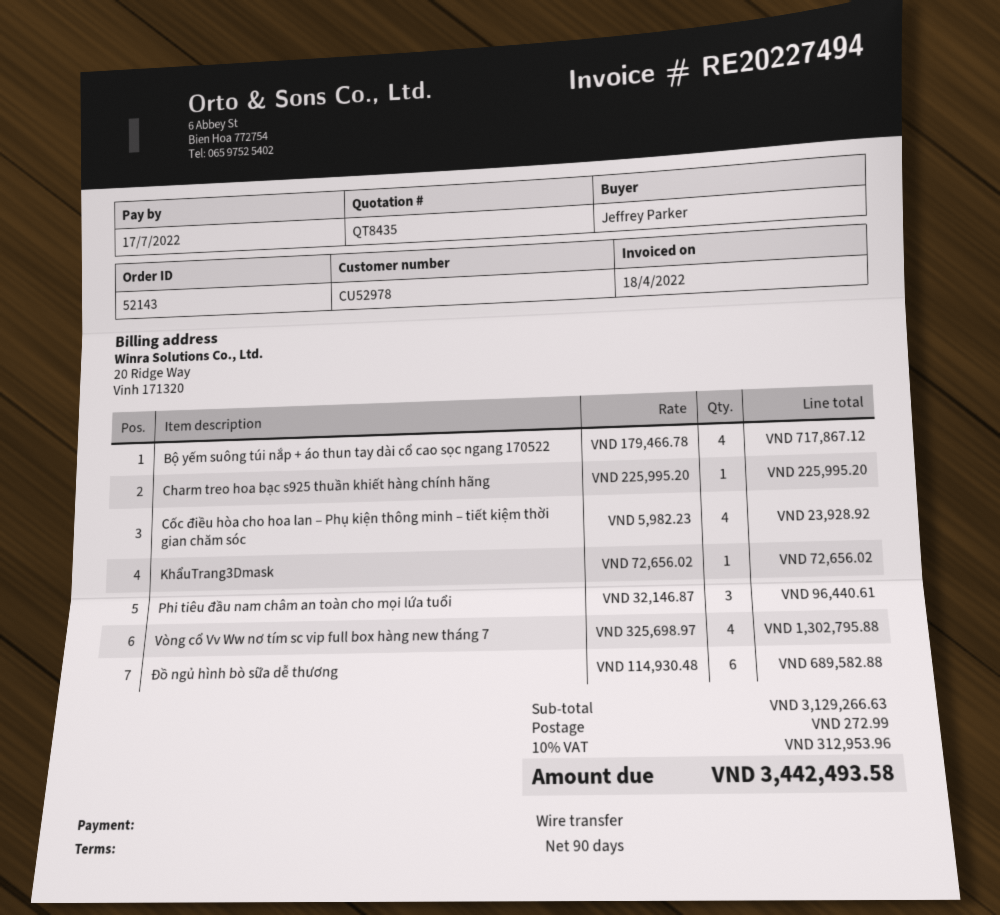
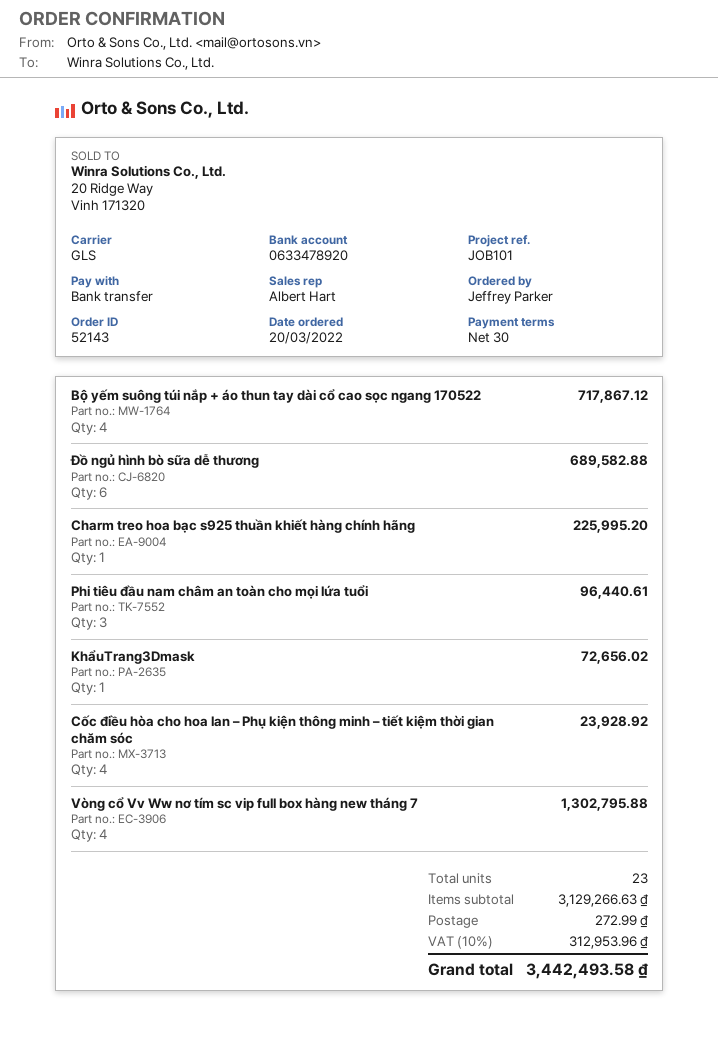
payment terms: 90 days -> 30 days

